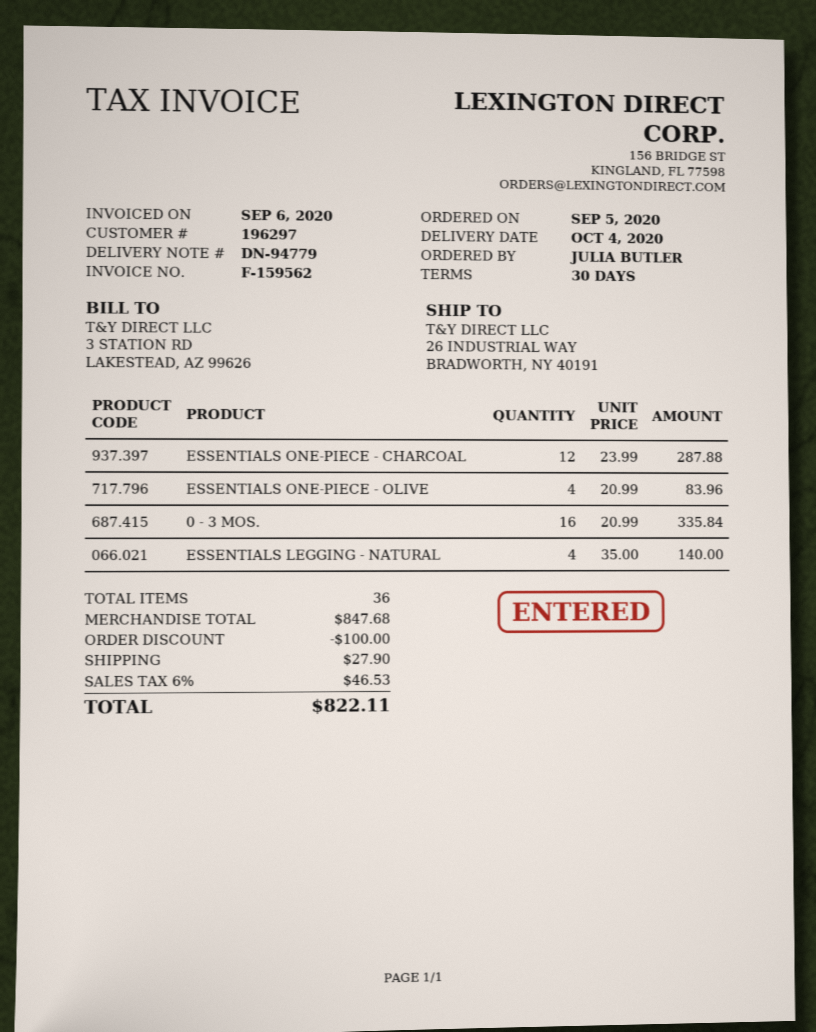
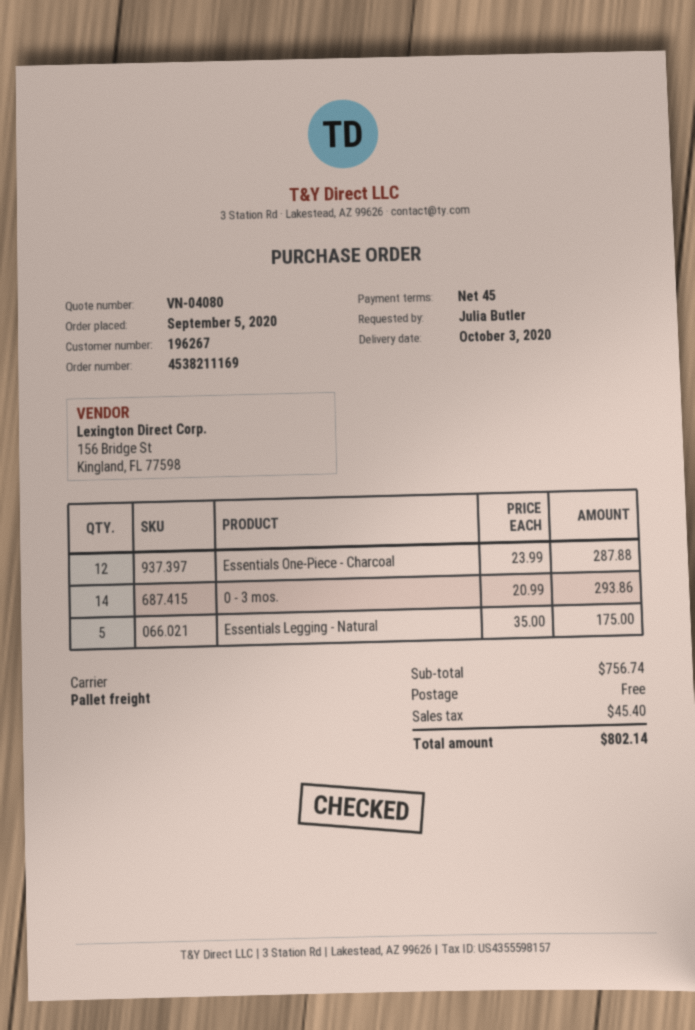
delivery date: 2020-10-04 -> 2020-10-03
payment terms: 30 days -> 45 days
customer number: 196297 -> 196267
ESSENTIALS ONE-PIECE - OLIVE: 4 x 20.99 = 83.96 -> none
0 - 3 MOS.: 16 x 20.99 = 335.84 -> 14 x 20.99 = 293.86
ESSENTIALS LEGGING - NATURAL: 4 x 35.00 = 140.00 -> 5 x 35.00 = 175.00
subtotal: 847.68 -> 756.74
discount: 100.00 -> none
shipping: 27.90 -> 0.00
tax: 46.53 -> 45.40
total: 822.11 -> 802.14

